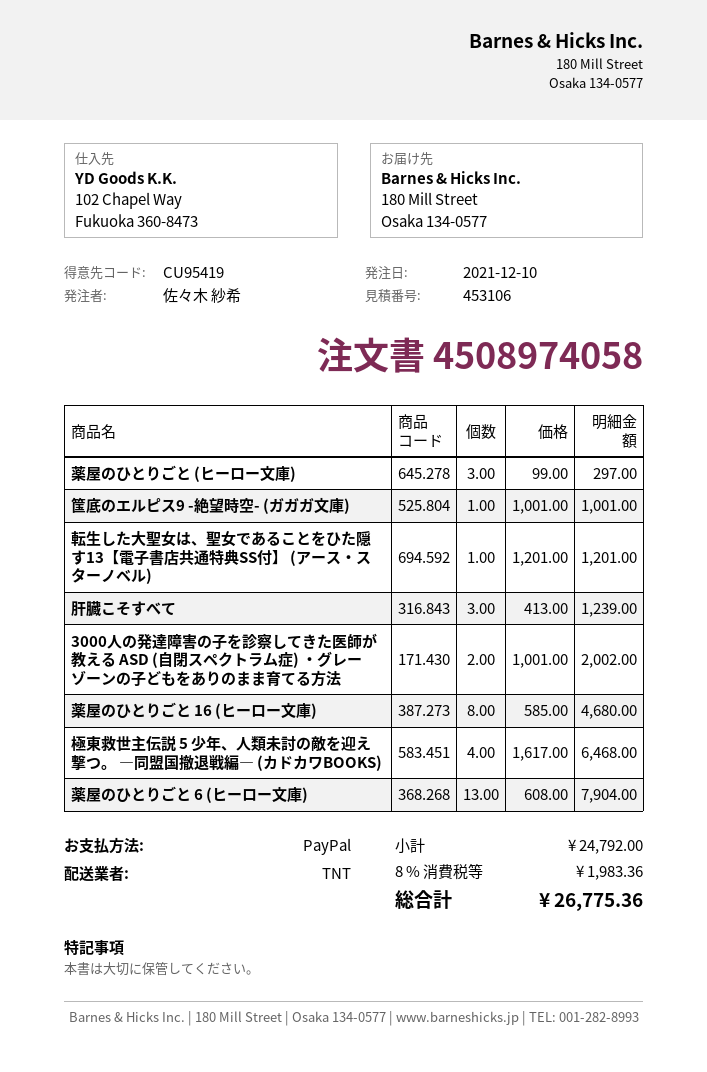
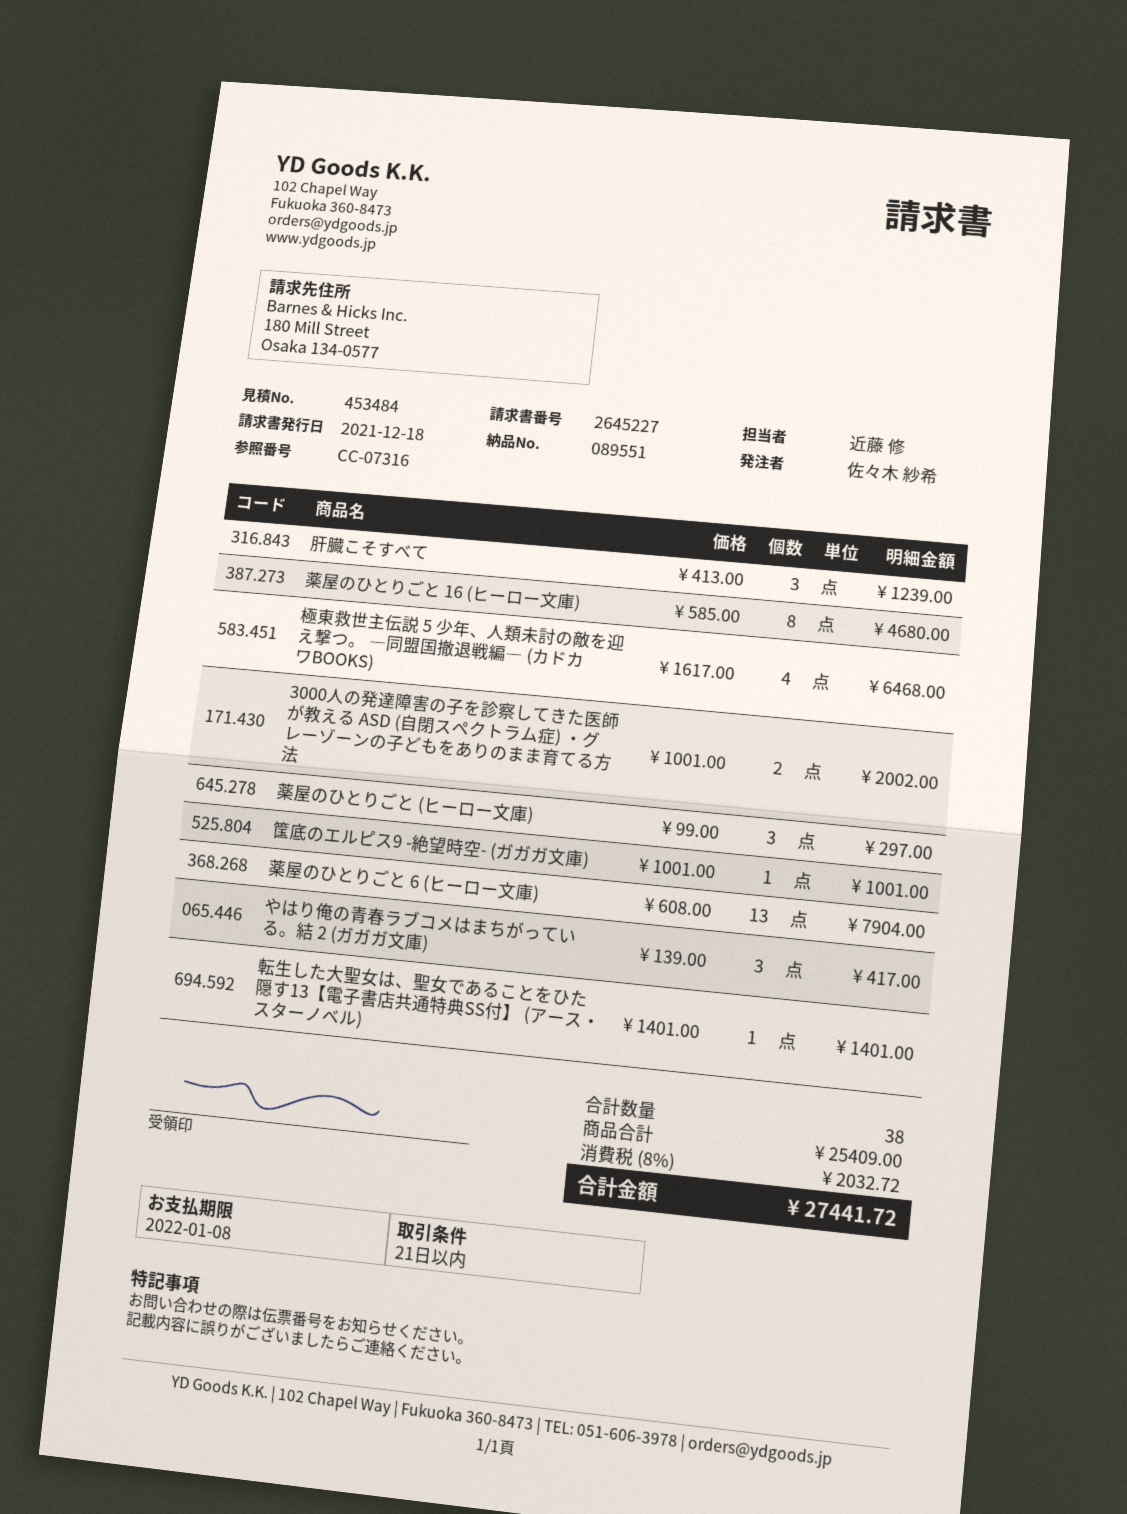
quote number: 453106 -> 453484
転生した大聖女は、聖女であることをひた隠す13【電子書店共通特典SS付】 (アース・スターノベル): 1 x 1201.00 = 1201.00 -> 1 x 1401.00 = 1401.00
やはり俺の青春ラブコメはまちがっている。結 2 (ガガガ文庫): none -> 3 x 139.00 = 417.00
subtotal: 24792.00 -> 25409.00
tax: 8% = 1983.36 -> 8% = 2032.72
total: 26775.36 -> 27441.72

